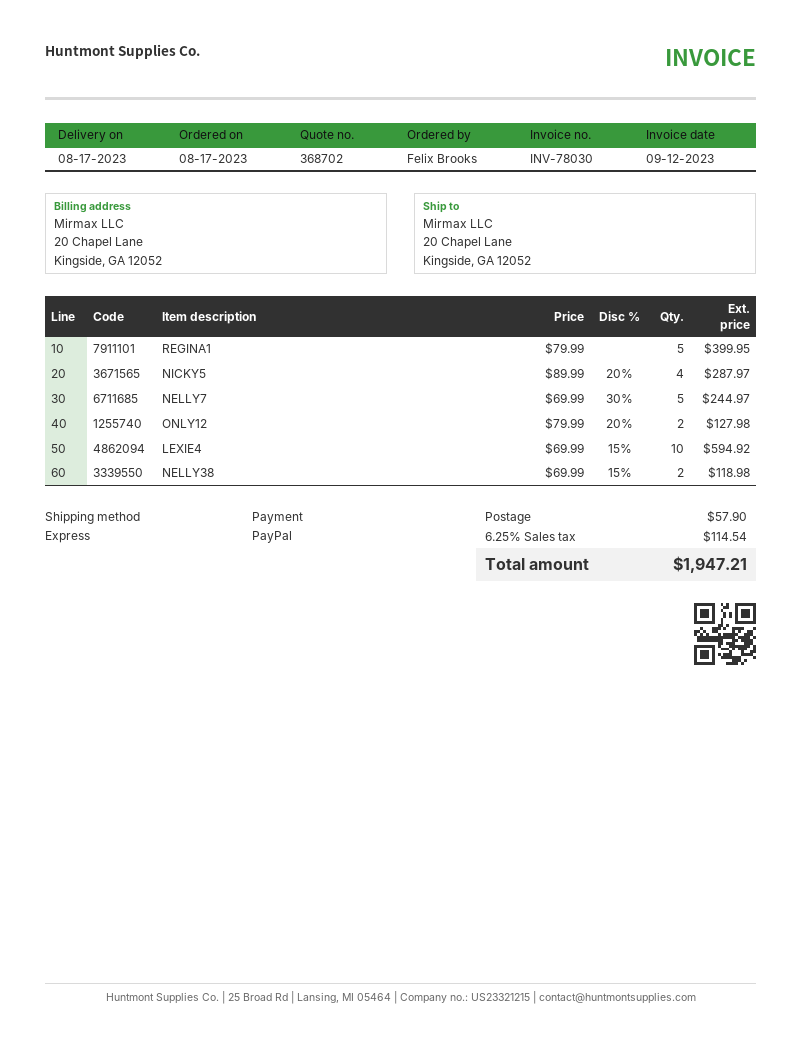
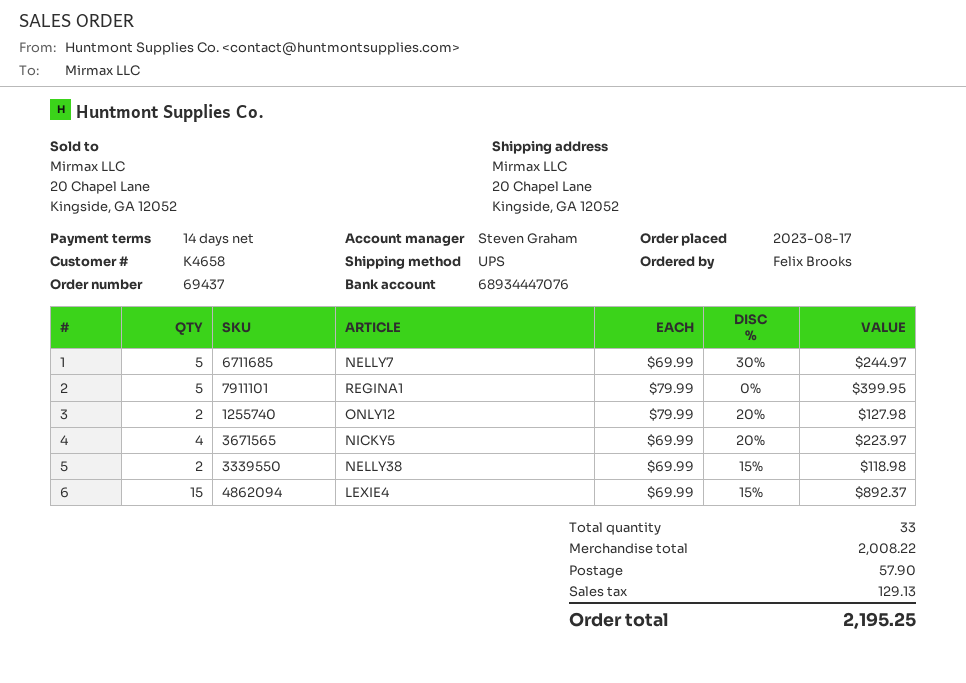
shipping method: express -> UPS
NICKY5: 4 x 89.99 - 20% = 287.97 -> 4 x 69.99 - 20% = 223.97
LEXIE4: 10 x 69.99 - 15% = 594.92 -> 15 x 69.99 - 15% = 892.37
tax: 114.54 -> 129.13
total: 1947.21 -> 2195.25

